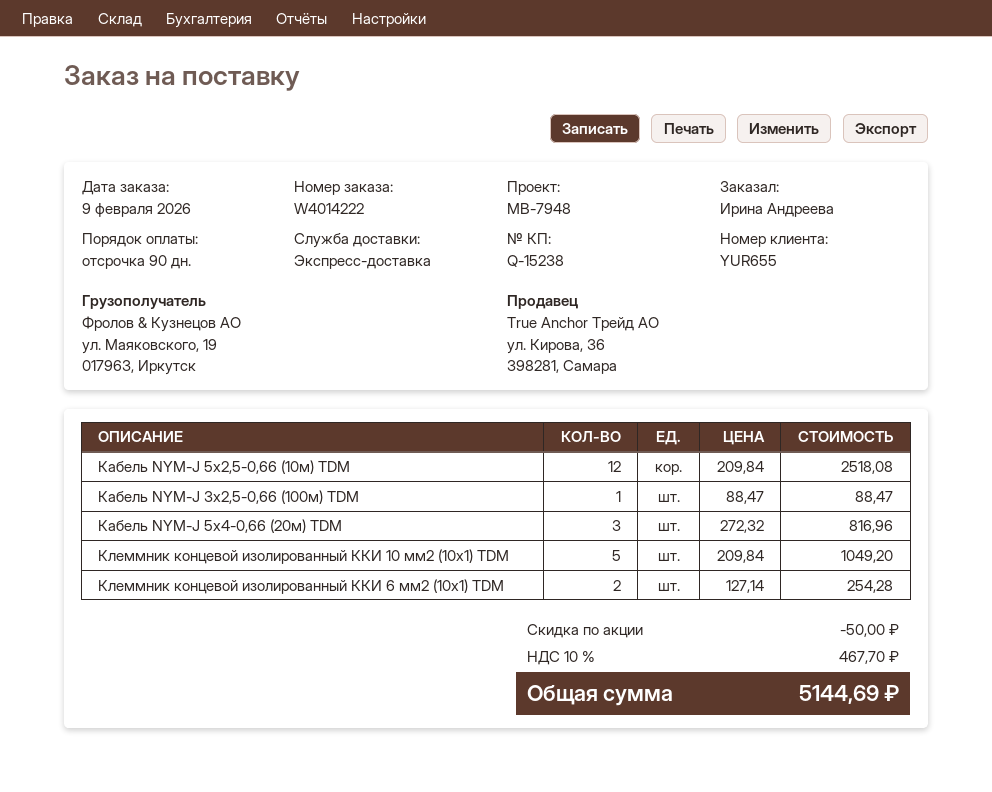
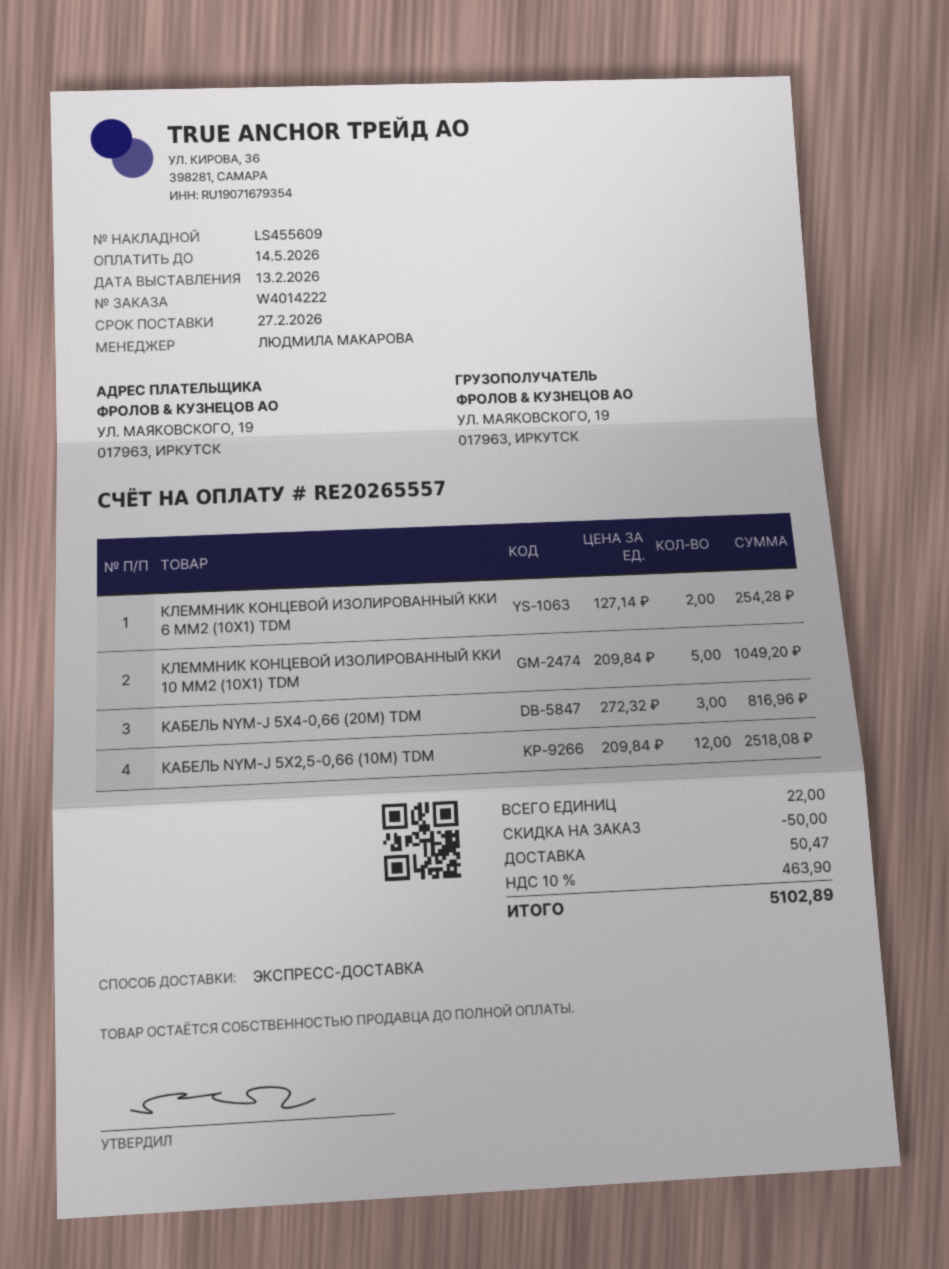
Кабель NYM-J 3х2,5-0,66 (100м) TDM: 1 x 88.47 = 88.47 -> none
shipping: none -> 50.47
tax: 10% = 467.70 -> 10% = 463.90
total: 5144.69 -> 5102.89

